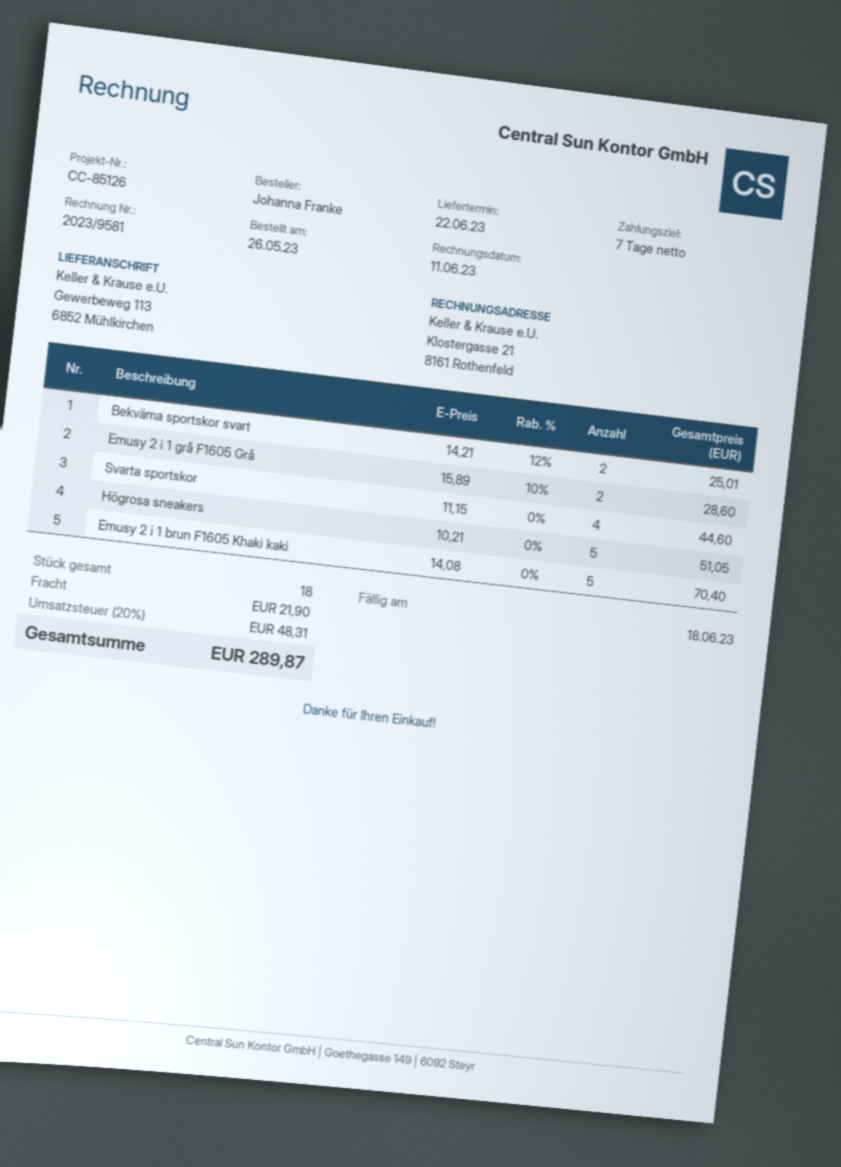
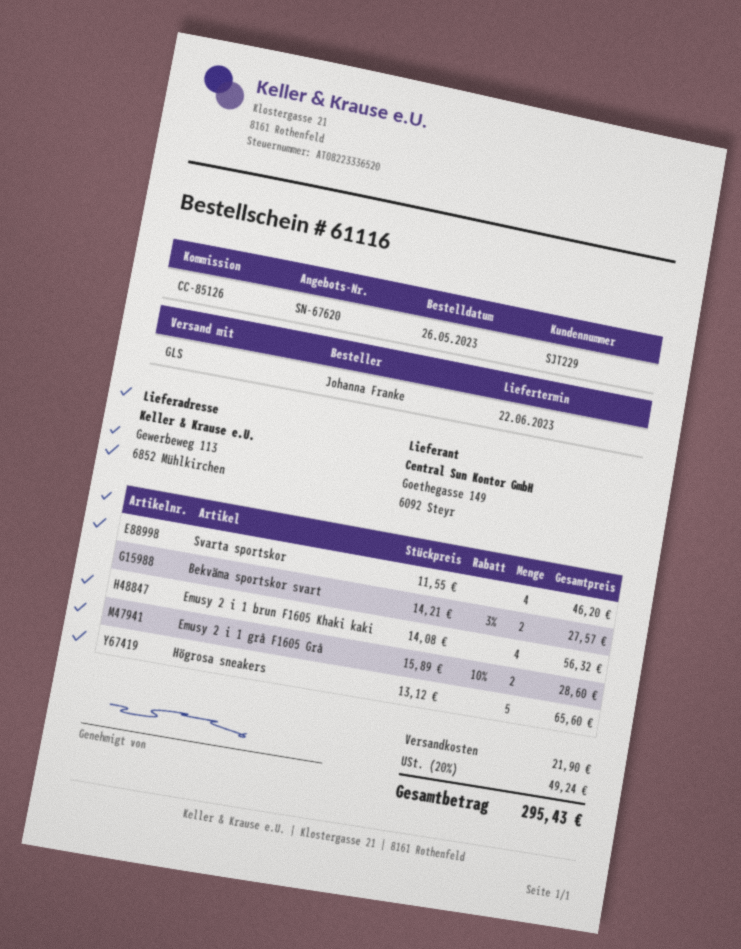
Bekväma sportskor svart: 2 x 14.21 - 12% = 25.01 -> 2 x 14.21 - 3% = 27.57
Svarta sportskor: 4 x 11.15 = 44.60 -> 4 x 11.55 = 46.20
Högrosa sneakers: 5 x 10.21 = 51.05 -> 5 x 13.12 = 65.60
Emusy 2 i 1 brun F1605 Khaki kaki: 5 x 14.08 = 70.40 -> 4 x 14.08 = 56.32
tax: 20% = 48.31 -> 20% = 49.24
total: 289.87 -> 295.43

